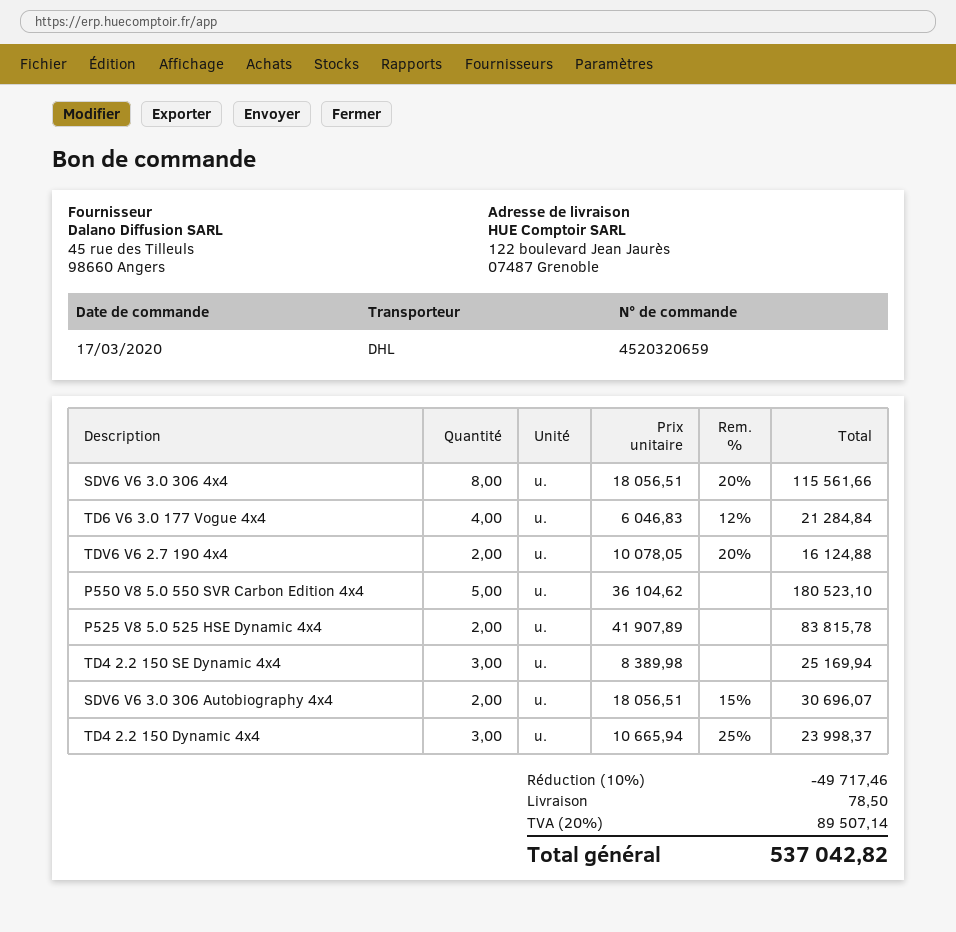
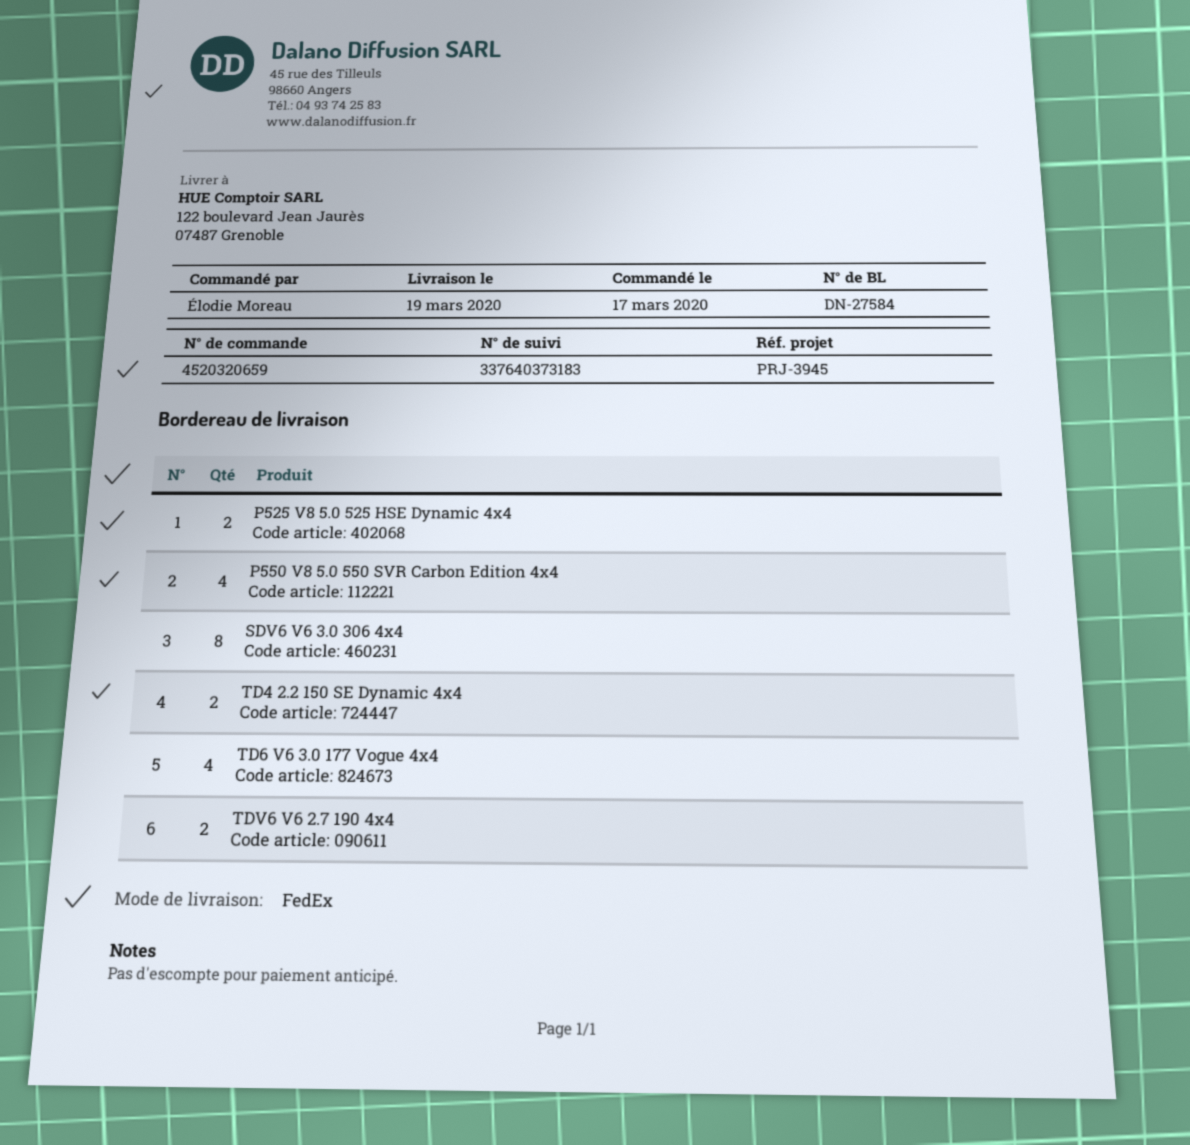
shipping method: DHL -> FedEx
P550 V8 5.0 550 SVR Carbon Edition 4x4: 5 -> 4
TD4 2.2 150 SE Dynamic 4x4: 3 -> 2
SDV6 V6 3.0 306 Autobiography 4x4: 2 -> none
TD4 2.2 150 Dynamic 4x4: 3 -> none

